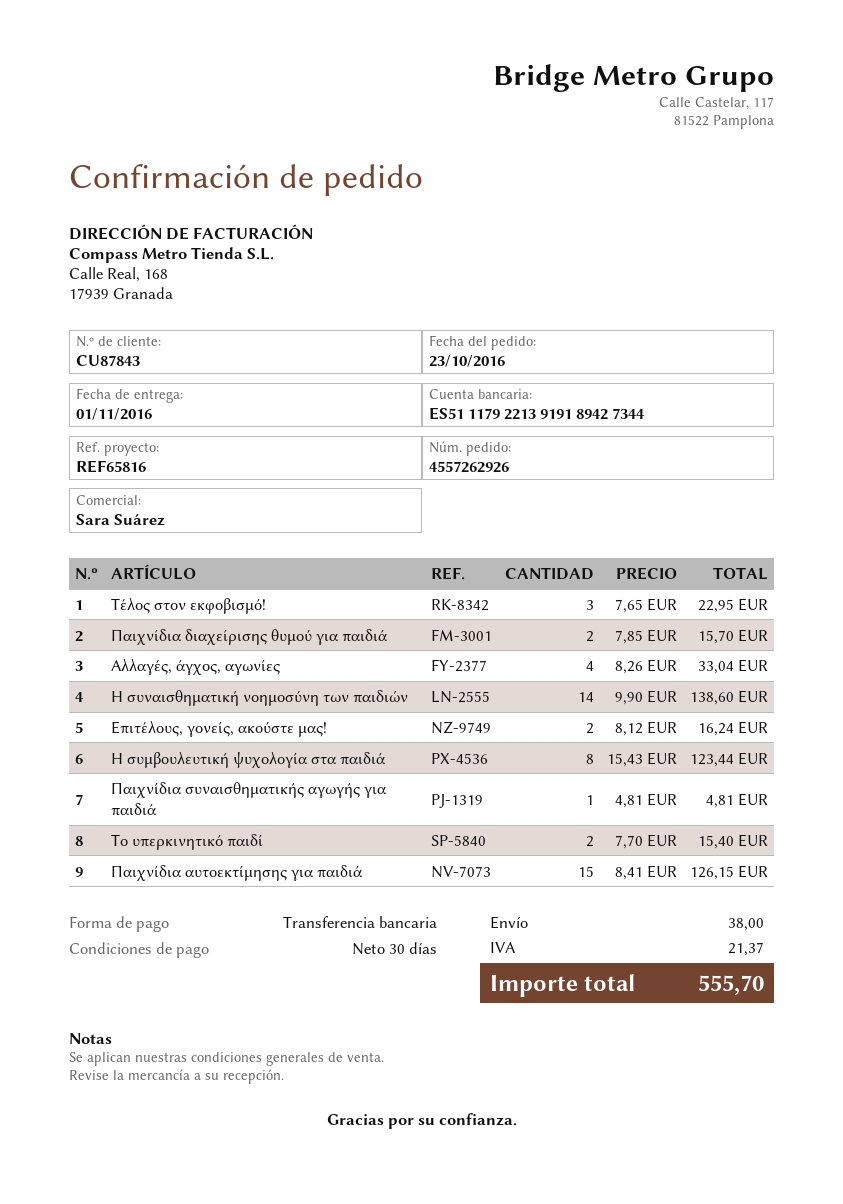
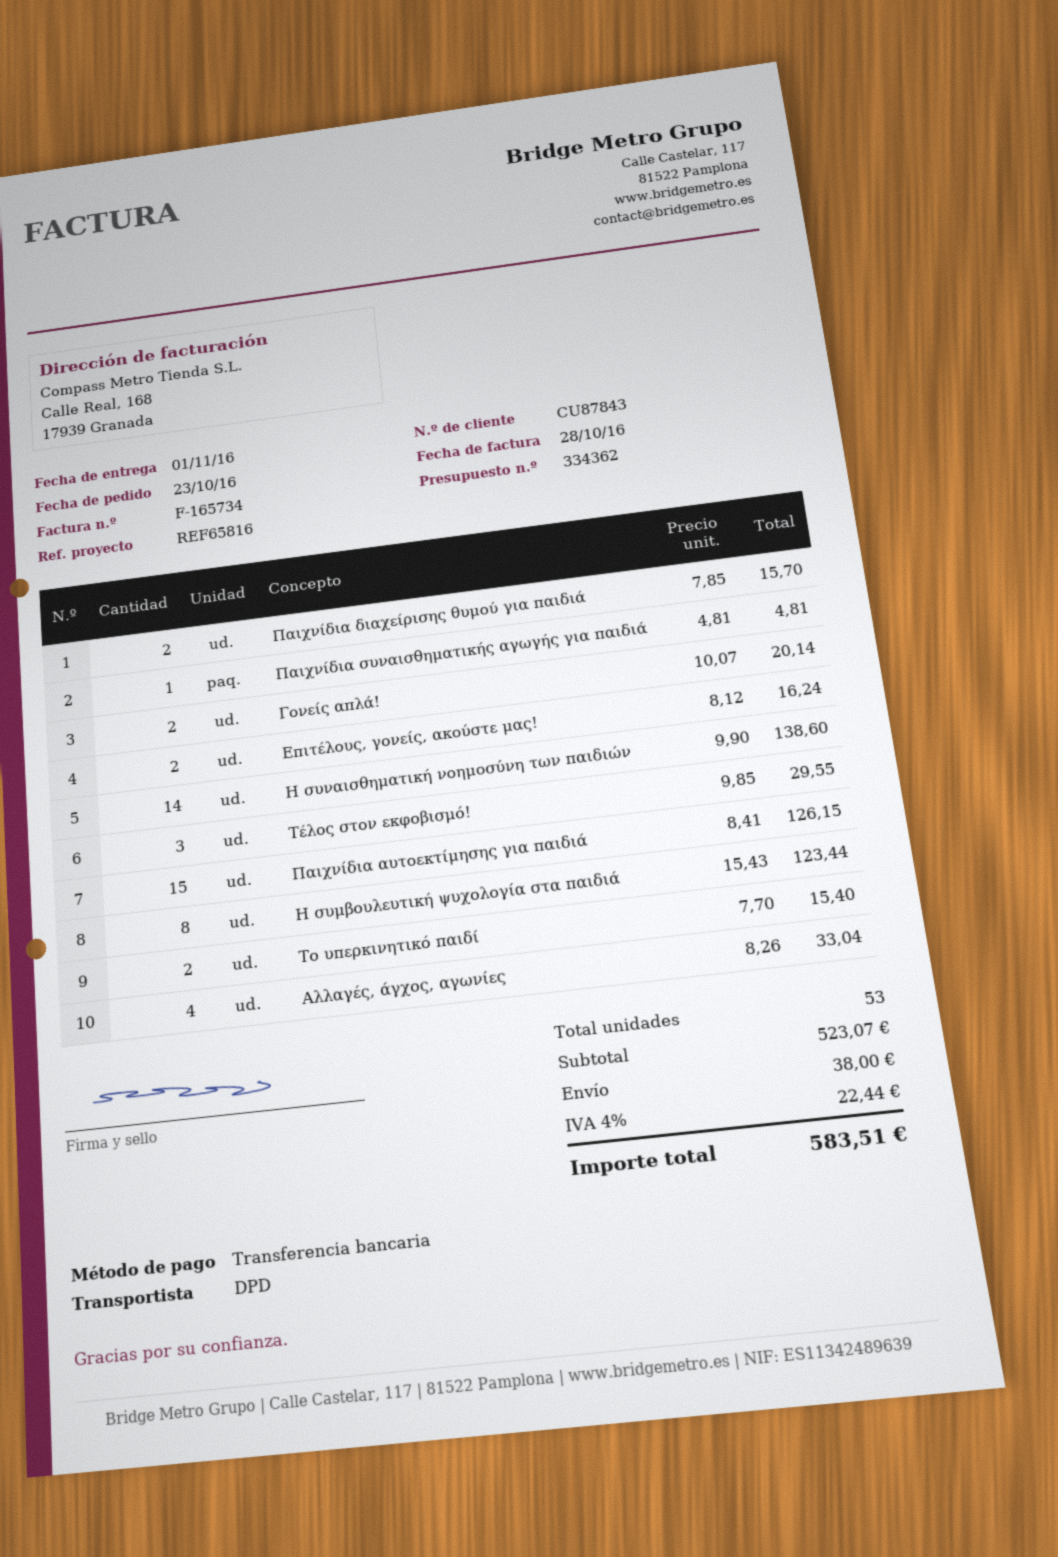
Τέλος στον εκφοβισμό!: 3 x 7.65 = 22.95 -> 3 x 9.85 = 29.55
Γονείς απλά!: none -> 2 x 10.07 = 20.14
tax: 21.37 -> 22.44
total: 555.70 -> 583.51

